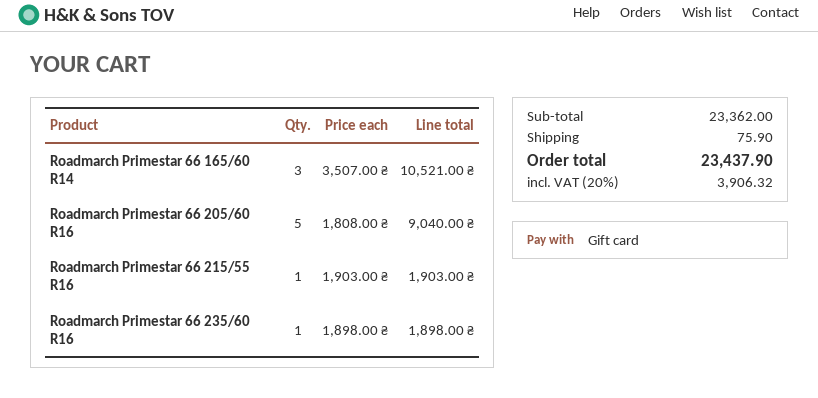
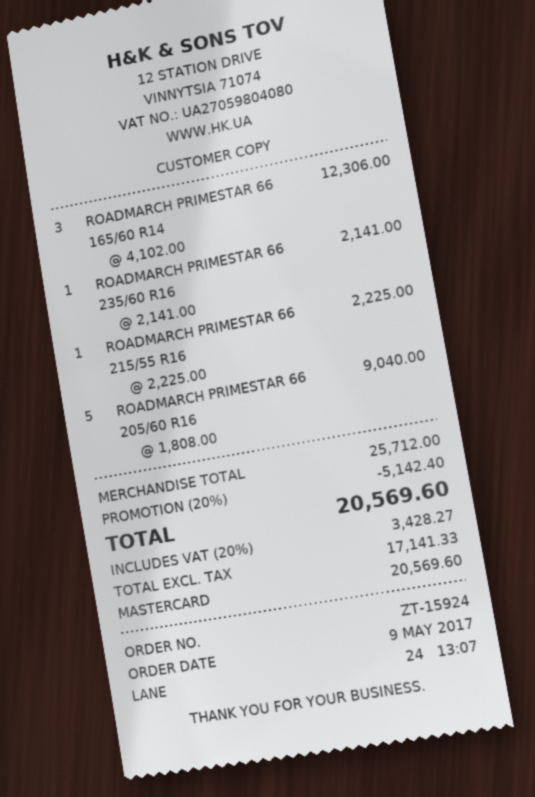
payment method: gift card -> Mastercard
Roadmarch Primestar 66 165/60 R14: 3 x 3507.00 = 10521.00 -> 3 x 4102.00 = 12306.00
Roadmarch Primestar 66 215/55 R16: 1 x 1903.00 = 1903.00 -> 1 x 2225.00 = 2225.00
Roadmarch Primestar 66 235/60 R16: 1 x 1898.00 = 1898.00 -> 1 x 2141.00 = 2141.00
subtotal: 23362.00 -> 25712.00
discount: none -> 20% = 5142.40
shipping: 75.90 -> none
tax: 20% = 3906.32 -> 20% = 3428.27
total: 23437.90 -> 20569.60

